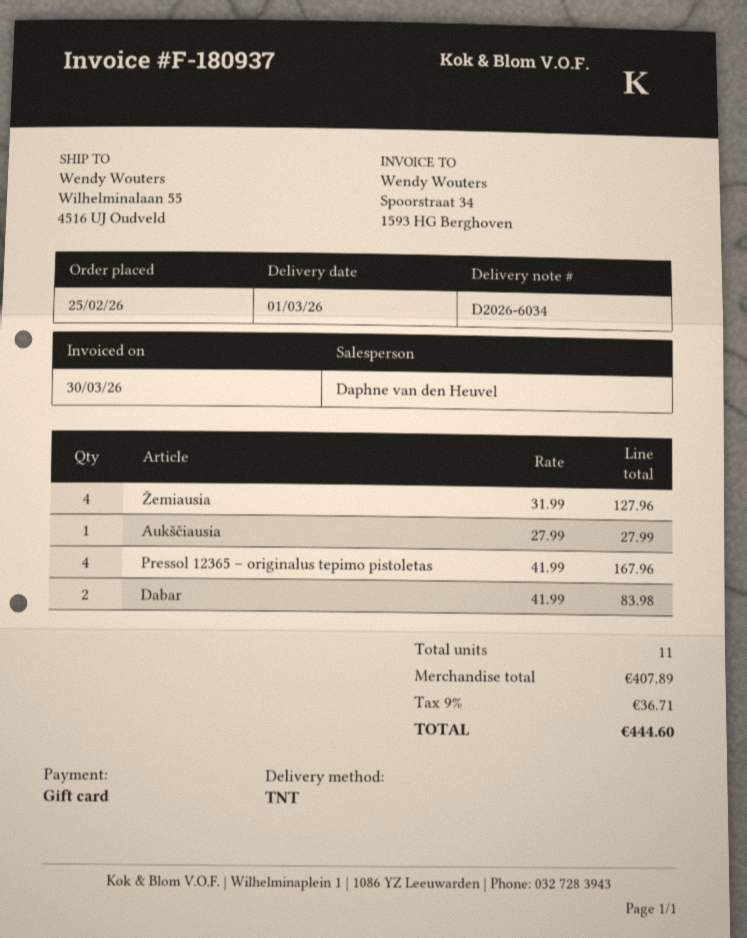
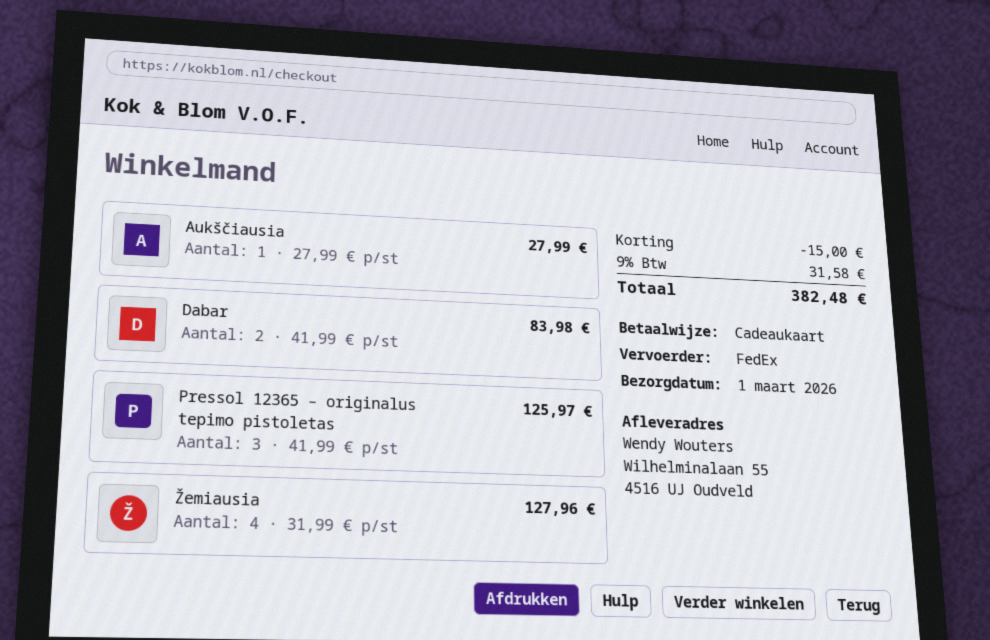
shipping method: TNT -> FedEx
Pressol 12365 – originalus tepimo pistoletas: 4 x 41.99 = 167.96 -> 3 x 41.99 = 125.97
discount: none -> 15.00
tax: 9% = 36.71 -> 9% = 31.58
total: 444.60 -> 382.48

